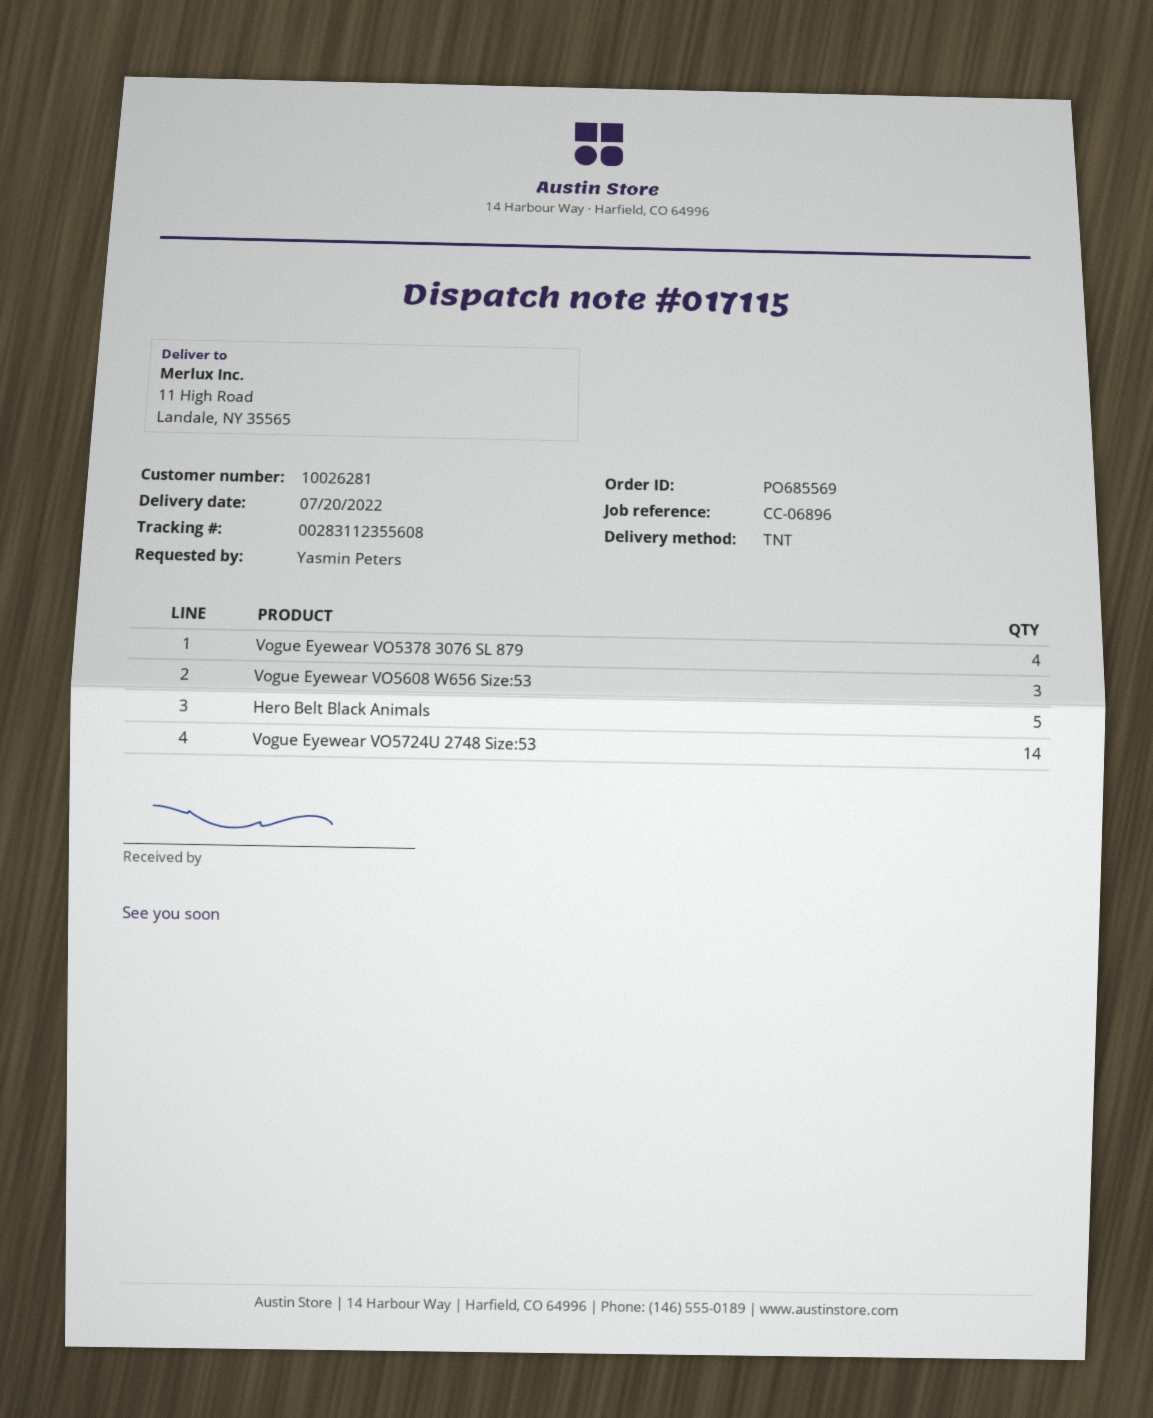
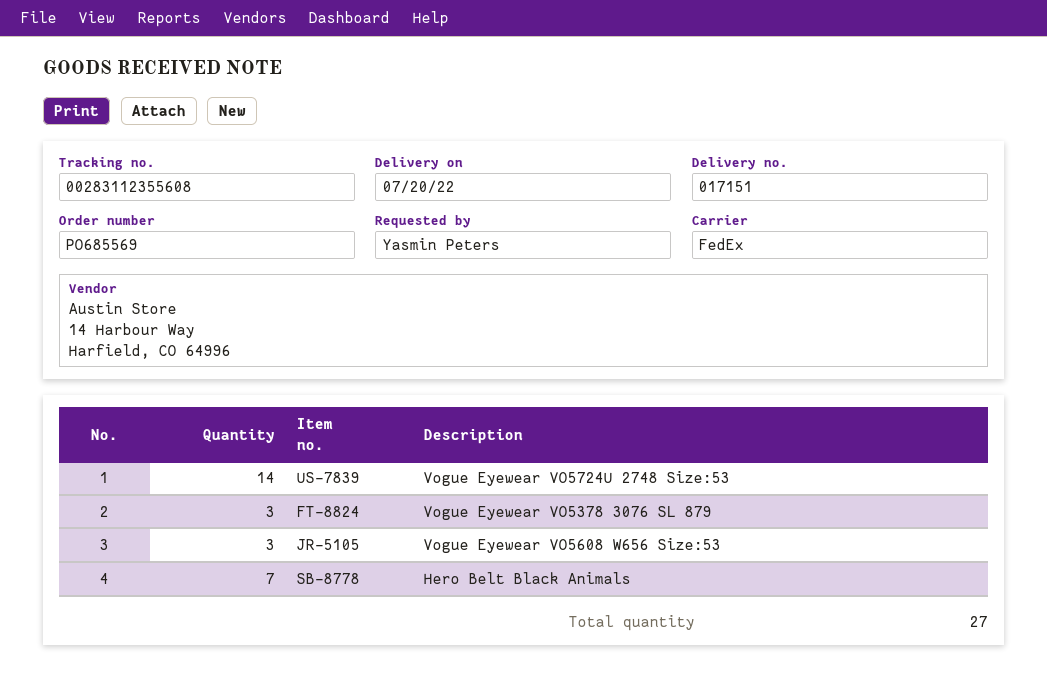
delivery note number: 017115 -> 017151
shipping method: TNT -> FedEx
Vogue Eyewear VO5378 3076 SL 879: 4 -> 3
Hero Belt Black Animals: 5 -> 7

